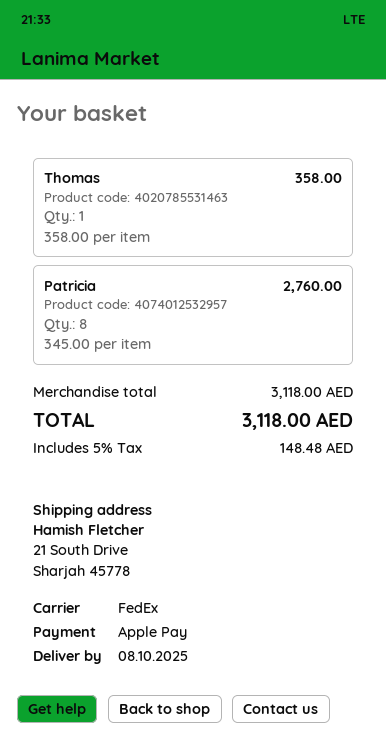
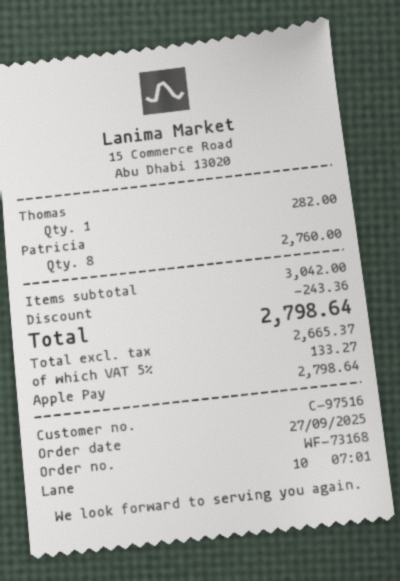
Thomas: 1 for 358.00 -> 1 for 282.00
subtotal: 3118.00 -> 3042.00
discount: none -> 243.36
tax: 5% = 148.48 -> 5% = 133.27
total: 3118.00 -> 2798.64

